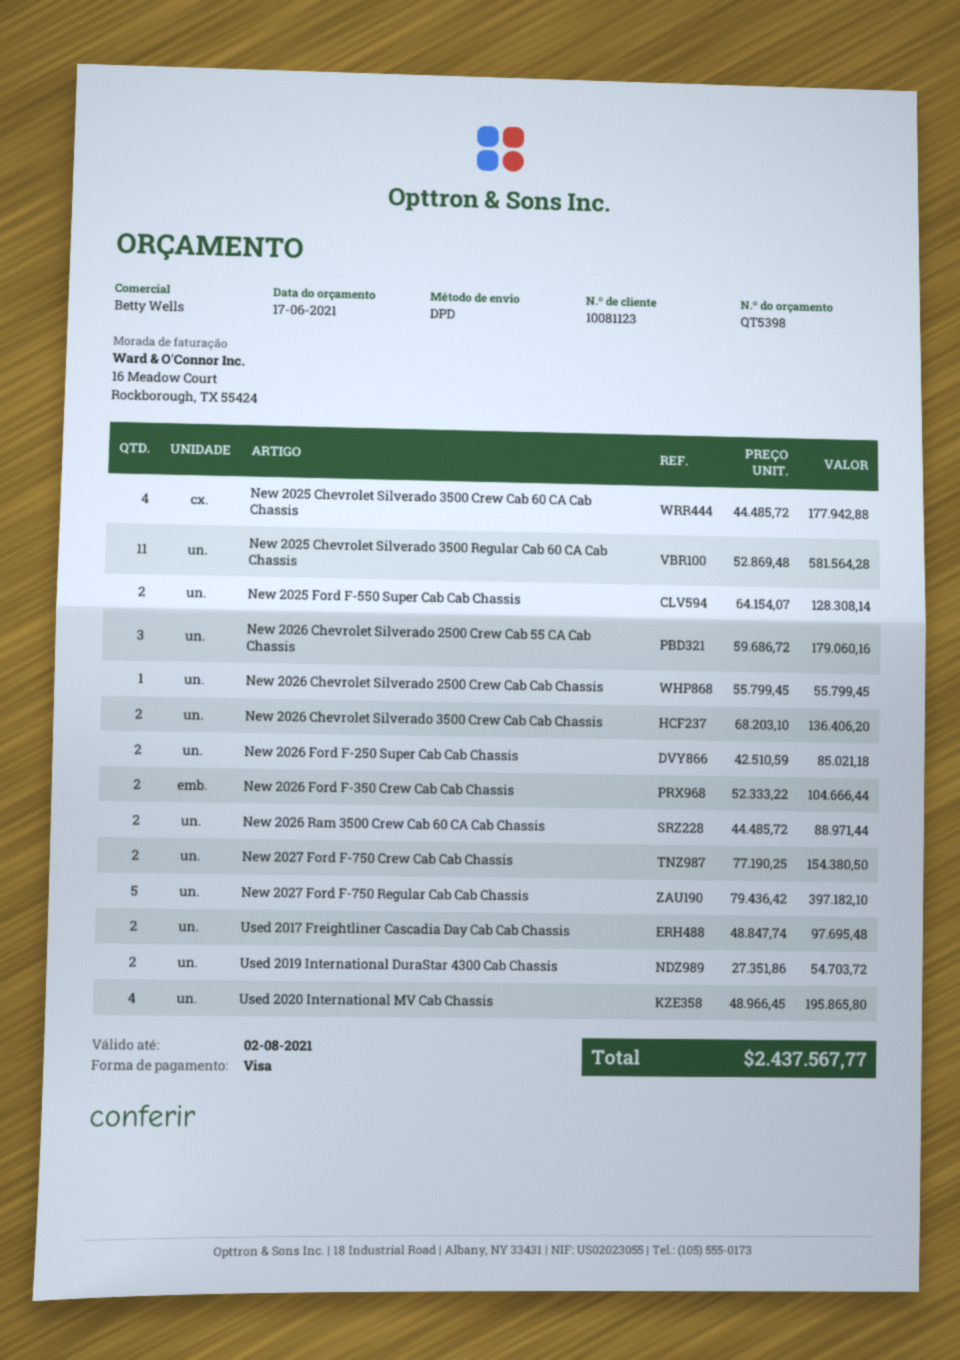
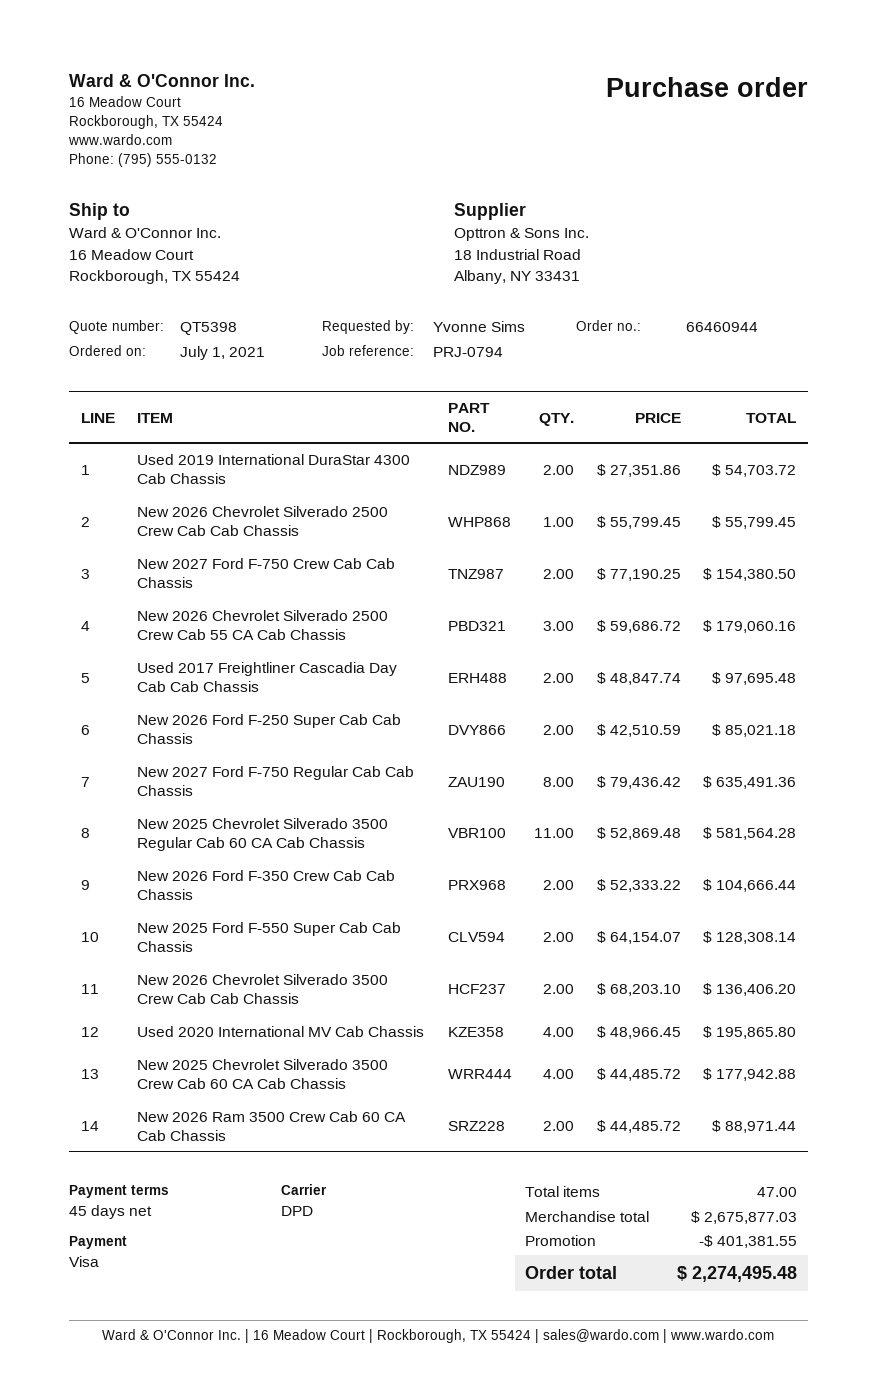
New 2027 Ford F-750 Regular Cab Cab Chassis: 5 x 79436.42 = 397182.10 -> 8 x 79436.42 = 635491.36
discount: none -> 401381.55
total: 2437567.77 -> 2274495.48

